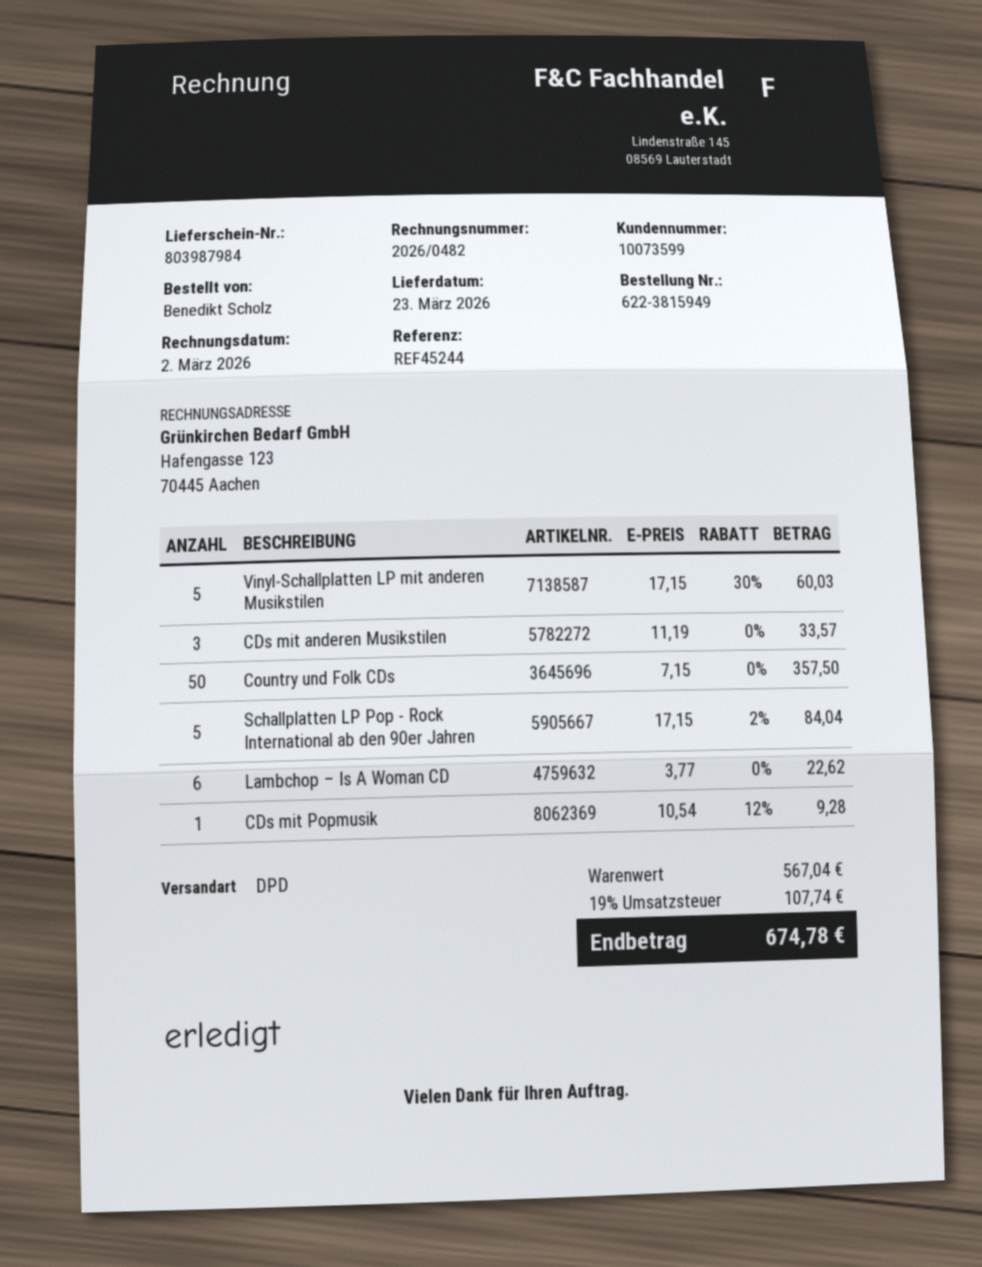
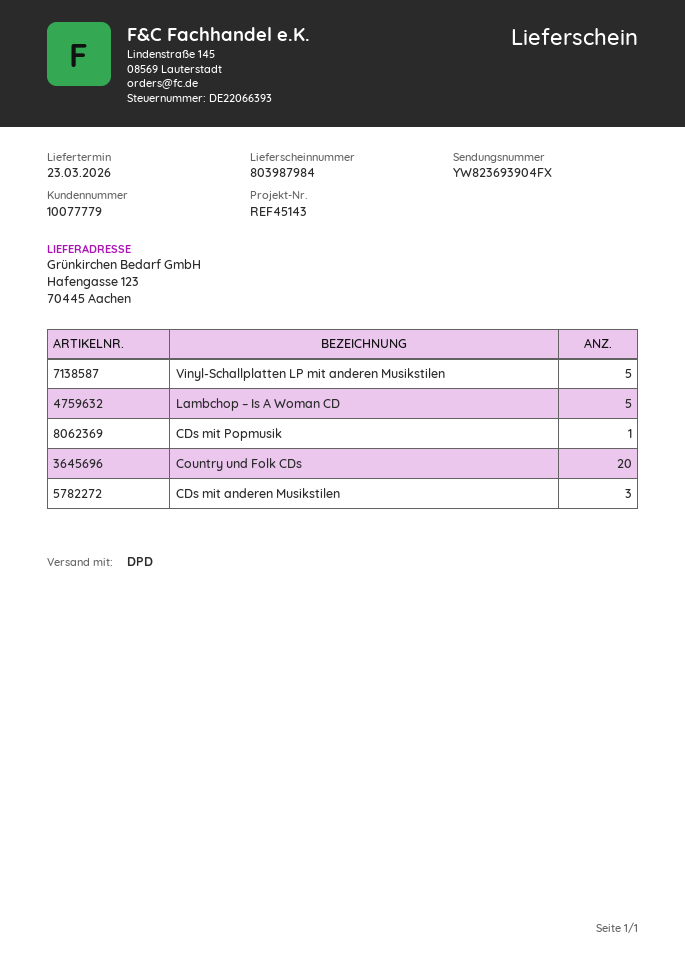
customer number: 10073599 -> 10077779
reference: REF45244 -> REF45143
Country und Folk CDs: 50 -> 20
Schallplatten LP Pop - Rock International ab den 90er Jahren: 5 -> none
Lambchop – Is A Woman CD: 6 -> 5

